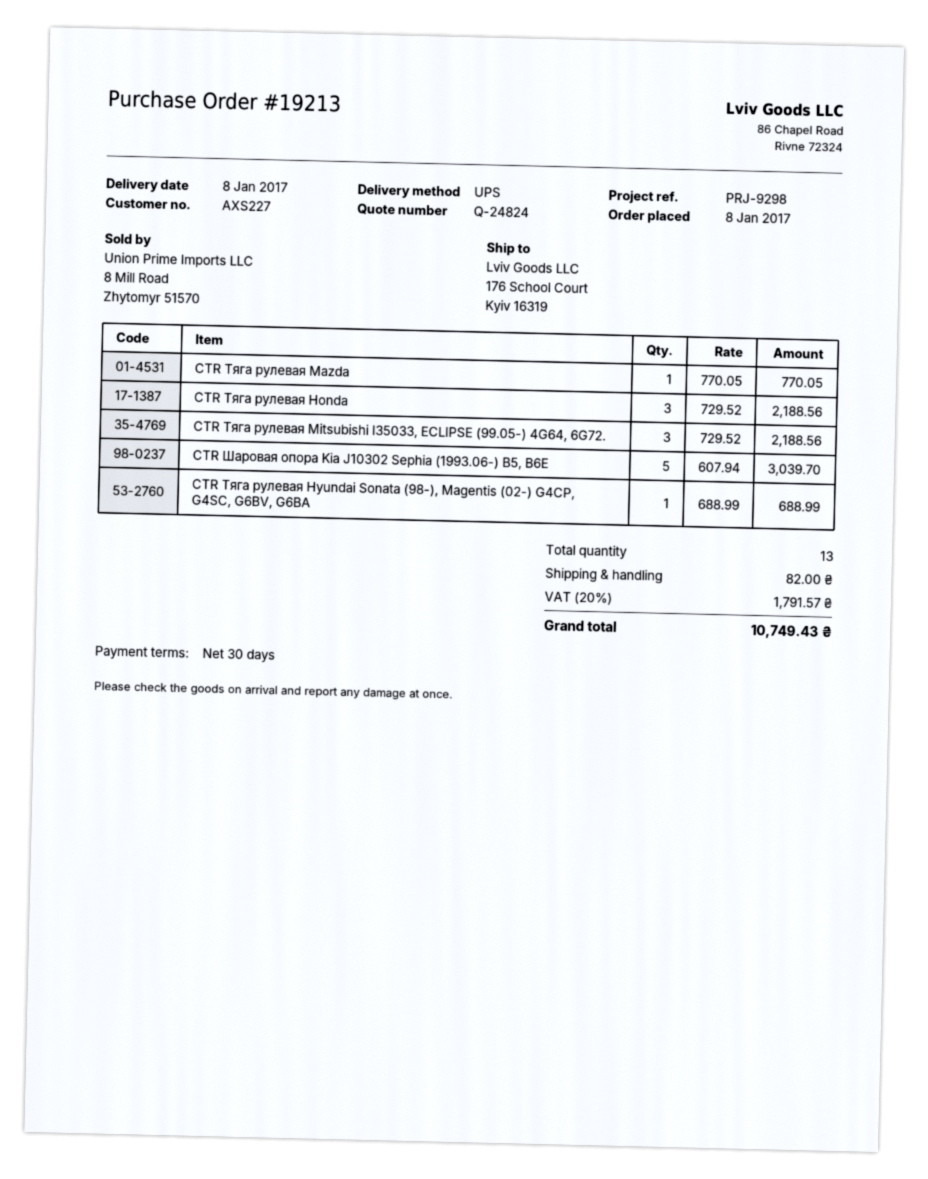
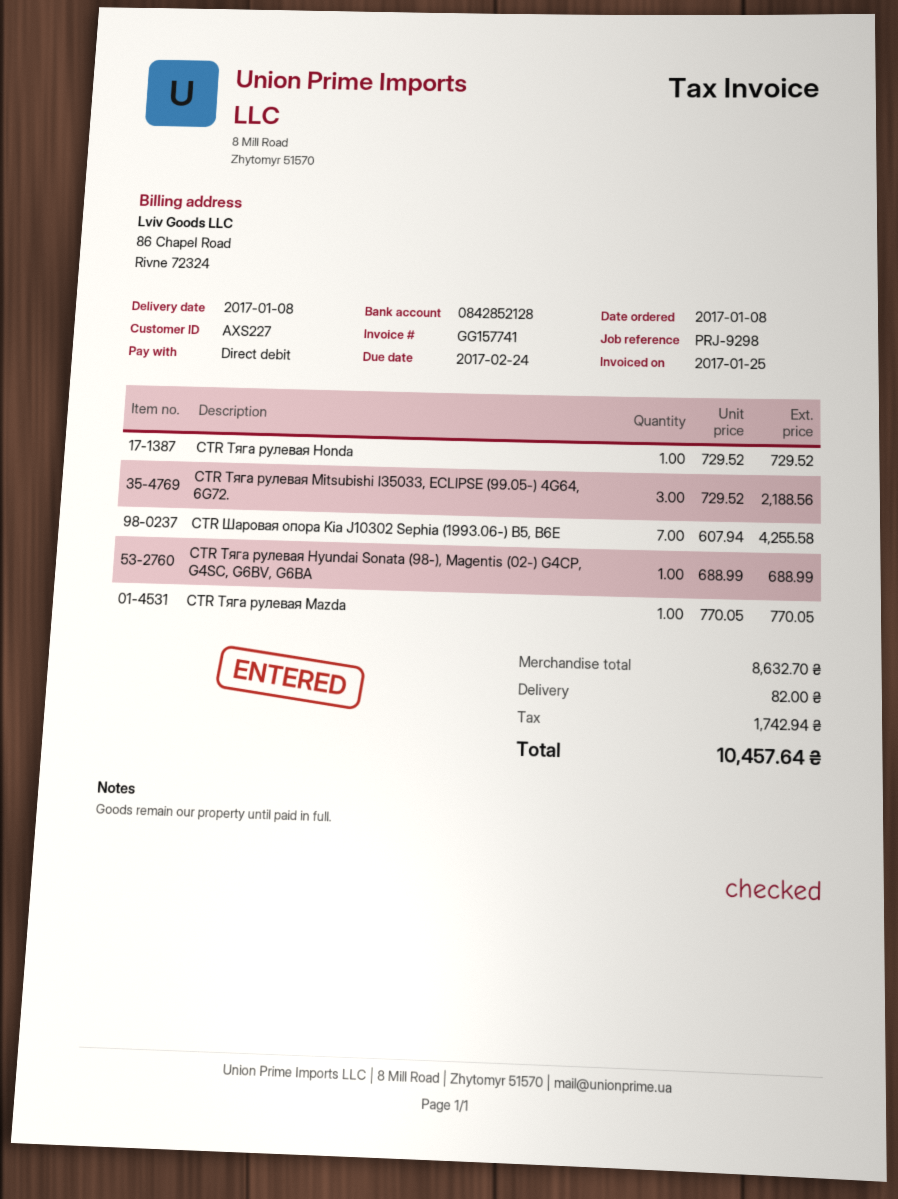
CTR Тяга рулевая Honda: 3 x 729.52 = 2188.56 -> 1 x 729.52 = 729.52
CTR Шаровая опора Kia J10302 Sephia (1993.06-) B5, B6E: 5 x 607.94 = 3039.70 -> 7 x 607.94 = 4255.58
tax: 1791.57 -> 1742.94
total: 10749.43 -> 10457.64

